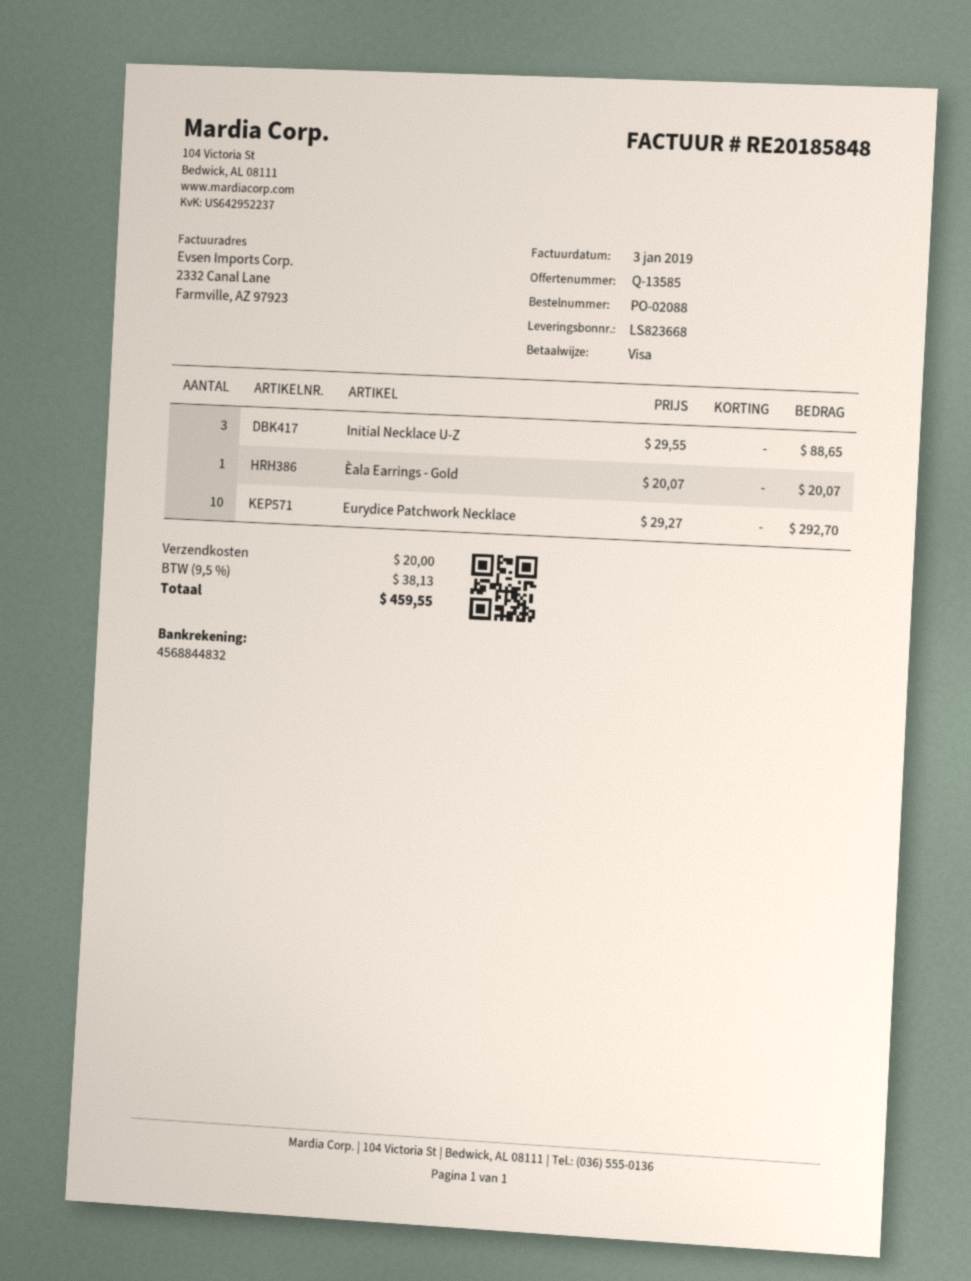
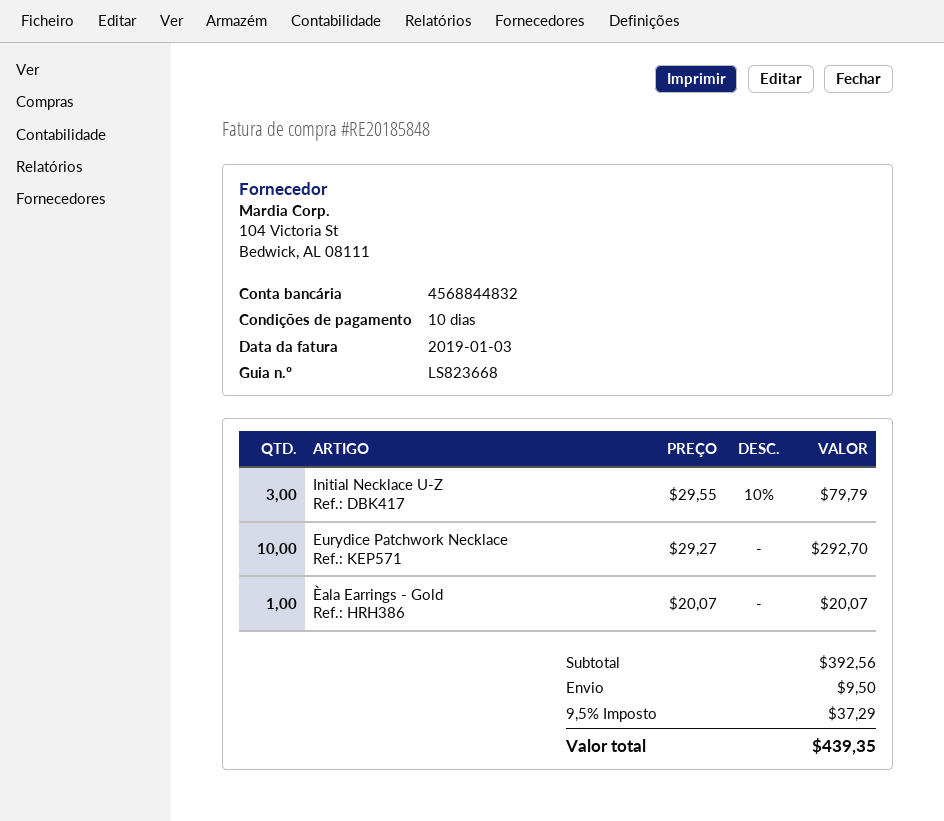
Initial Necklace U-Z: 3 x 29.55 = 88.65 -> 3 x 29.55 - 10% = 79.79
shipping: 20.00 -> 9.50
tax: 9.5% = 38.13 -> 9.5% = 37.29
total: 459.55 -> 439.35

